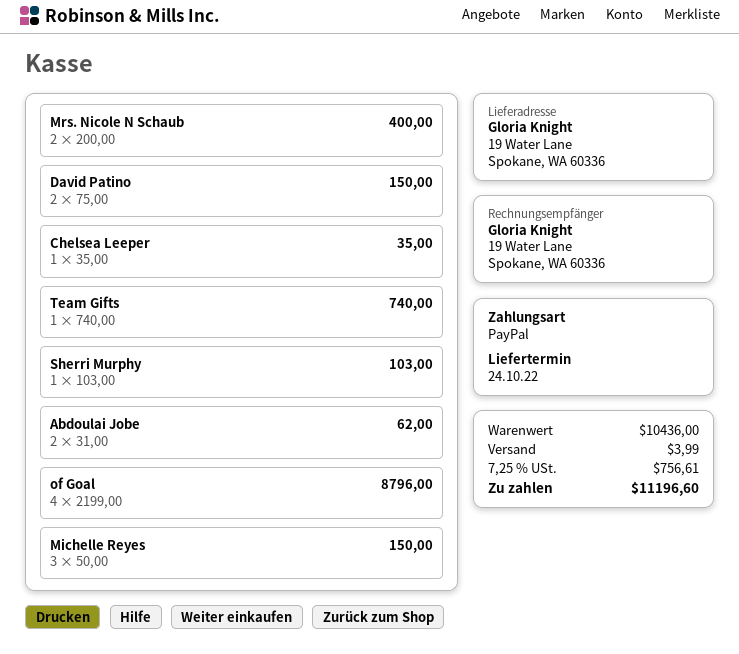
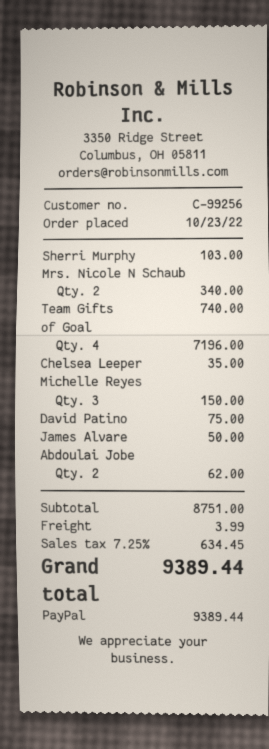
Mrs. Nicole N Schaub: 2 for 400.00 -> 2 for 340.00
David Patino: 2 for 150.00 -> 1 for 75.00
of Goal: 4 for 8796.00 -> 4 for 7196.00
James Alvare: none -> 1 for 50.00
subtotal: 10436.00 -> 8751.00
tax: 7.25% = 756.61 -> 7.25% = 634.45
total: 11196.60 -> 9389.44

